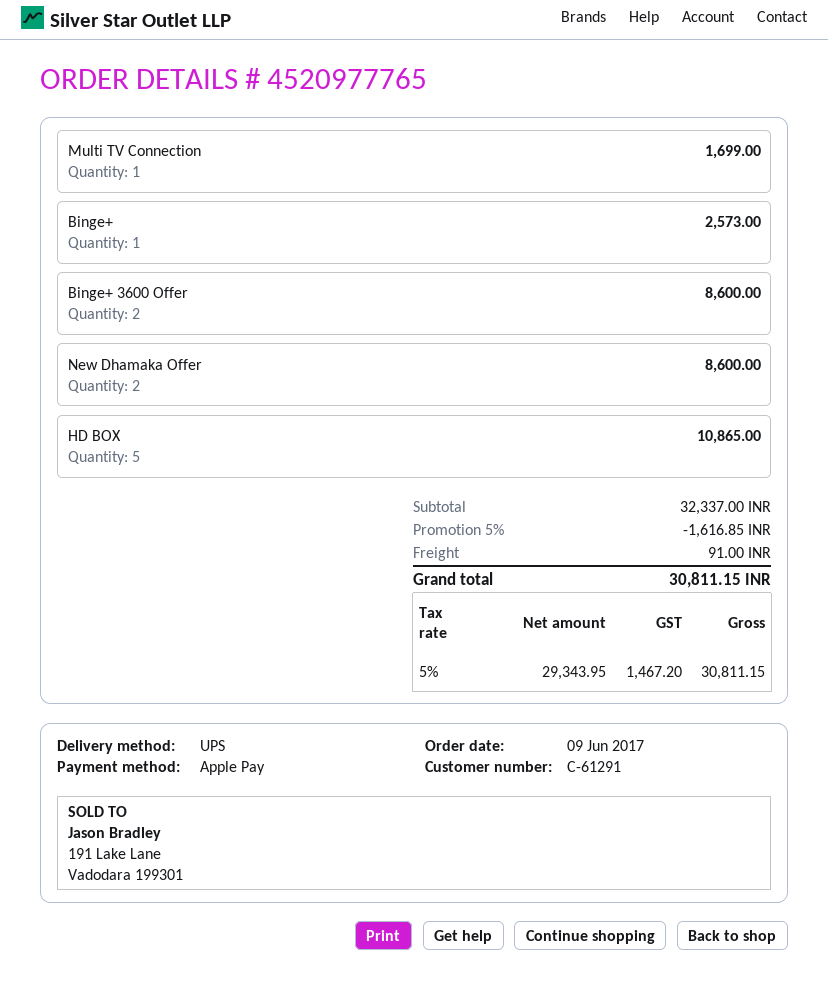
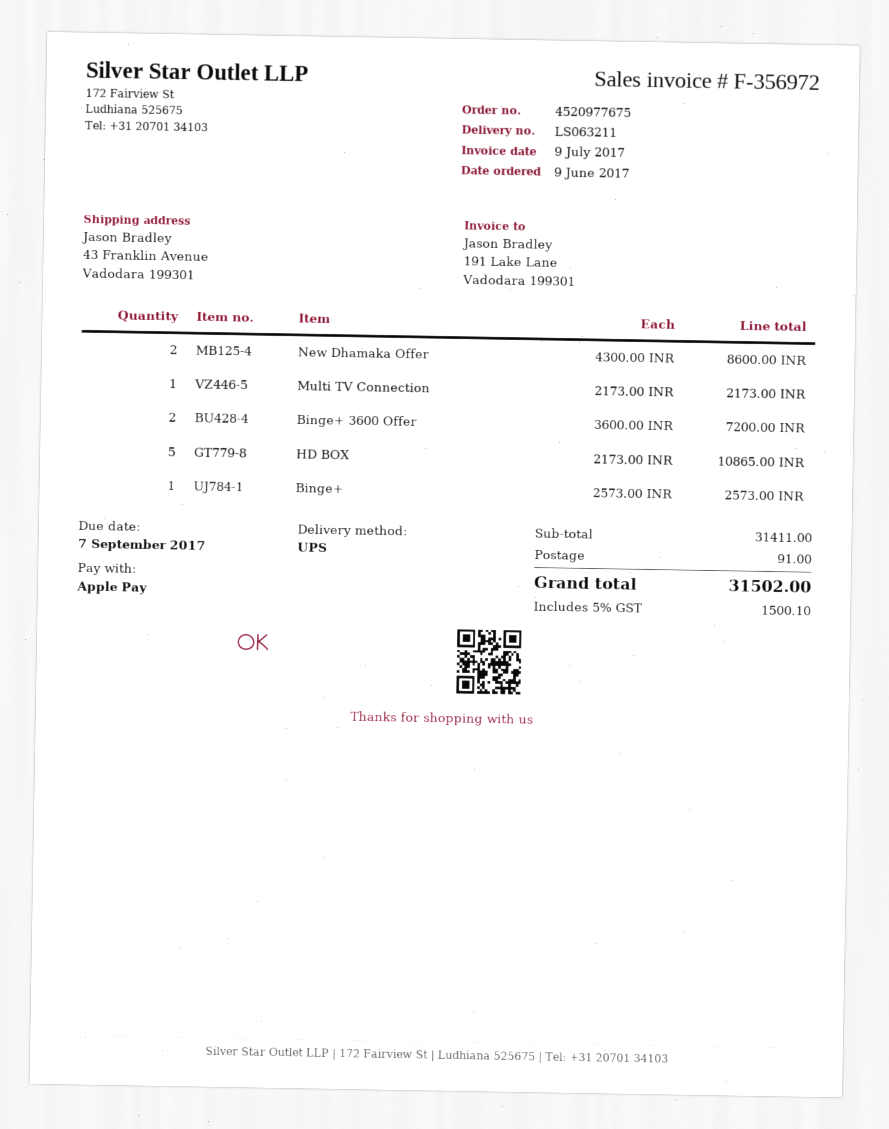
order number: 4520977765 -> 4520977675
Multi TV Connection: 1 for 1699.00 -> 1 for 2173.00
Binge+ 3600 Offer: 2 for 8600.00 -> 2 for 7200.00
subtotal: 32337.00 -> 31411.00
discount: 5% = 1616.85 -> none
tax: 5% = 1467.20 -> 5% = 1500.10
total: 30811.15 -> 31502.00

